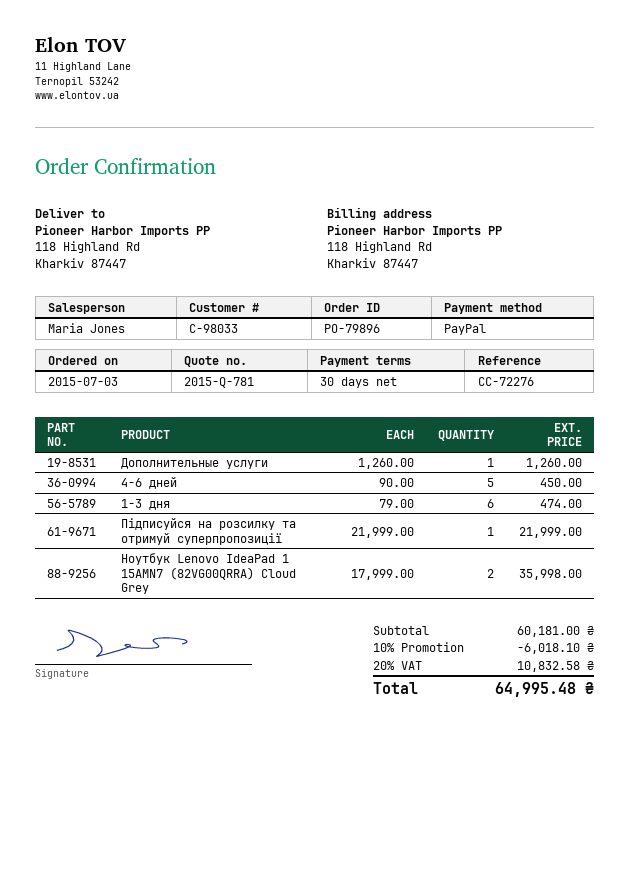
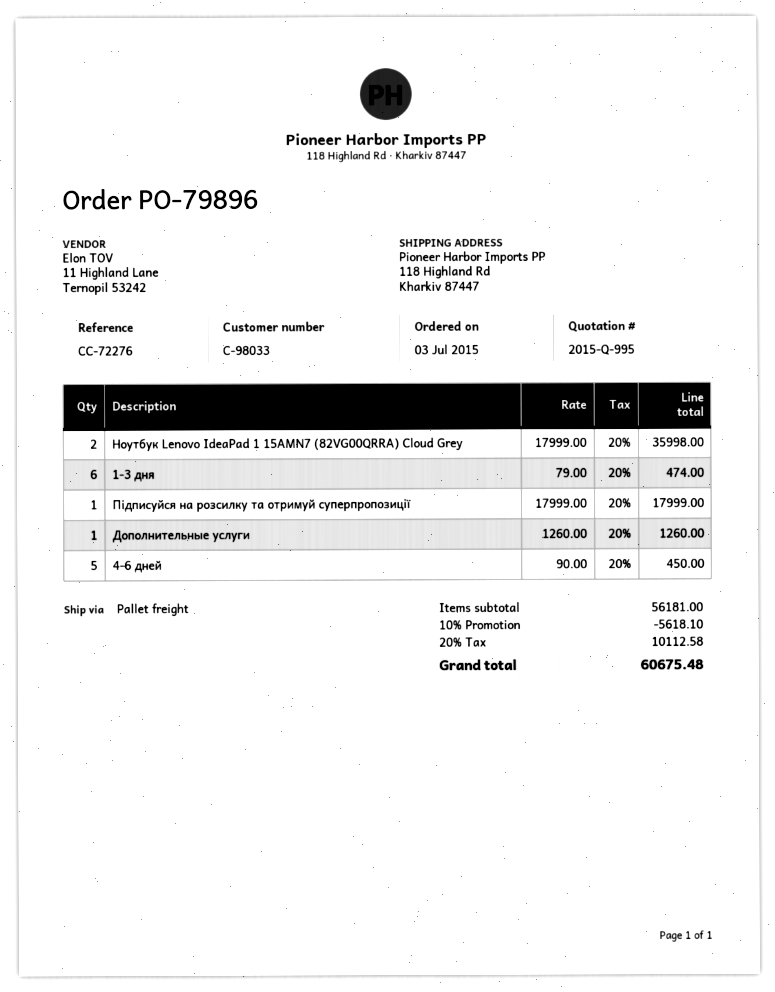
quote number: 2015-Q-781 -> 2015-Q-995
Підписуйся на розсилку та отримуй суперпропозиції: 1 x 21999.00 = 21999.00 -> 1 x 17999.00 = 17999.00
subtotal: 60181.00 -> 56181.00
discount: 10% = 6018.10 -> 10% = 5618.10
tax: 20% = 10832.58 -> 20% = 10112.58
total: 64995.48 -> 60675.48

